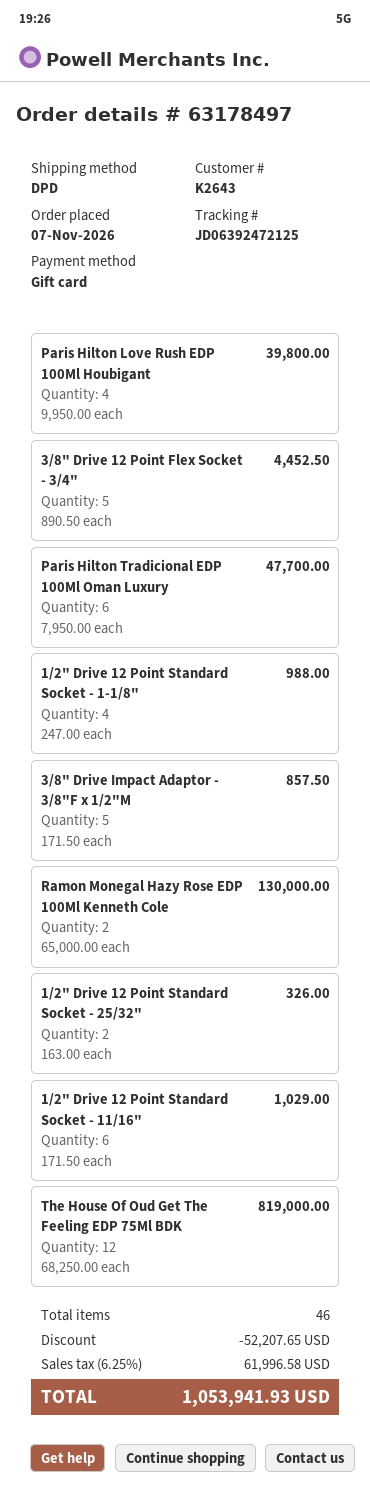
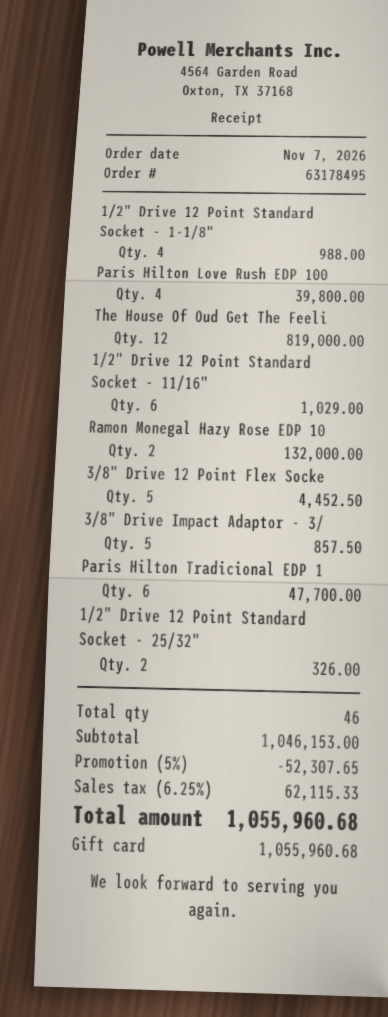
order number: 63178497 -> 63178495
Ramon Monegal Hazy Rose EDP 100Ml Kenneth Cole: 2 for 130000.00 -> 2 for 132000.00
discount: 52207.65 -> 52307.65
tax: 6.25% = 61996.58 -> 6.25% = 62115.33
total: 1053941.93 -> 1055960.68

